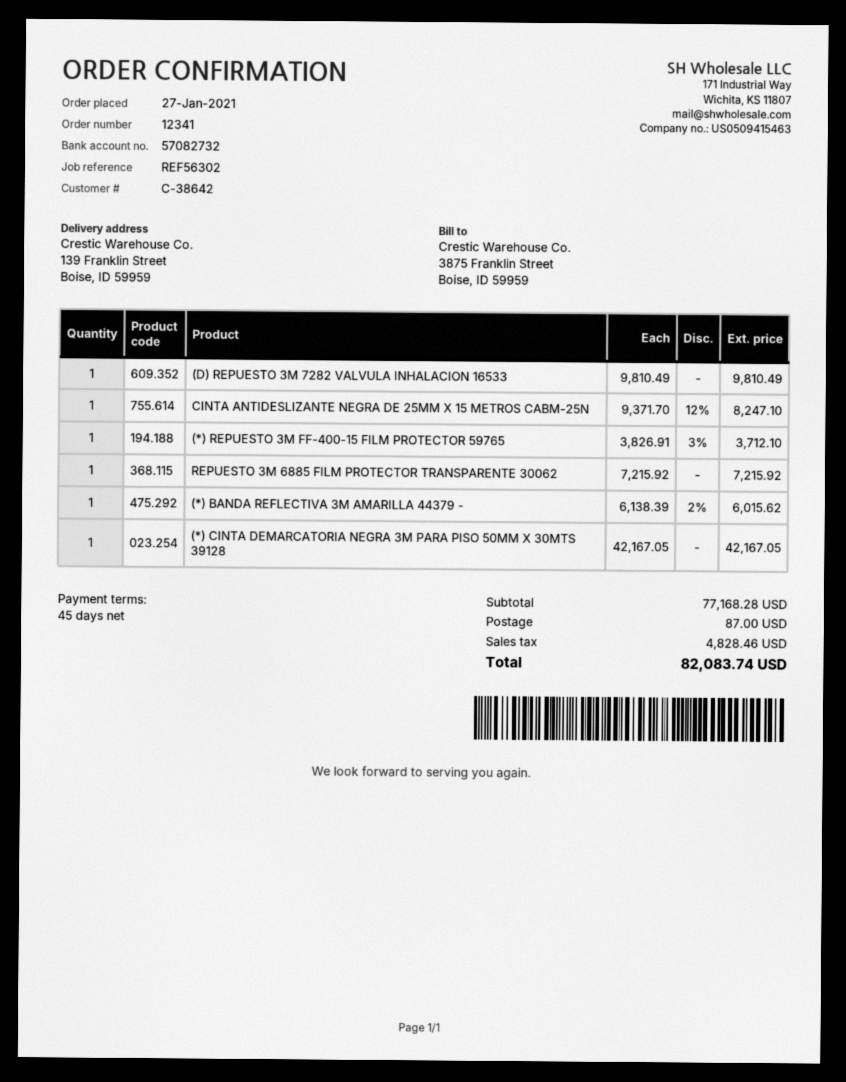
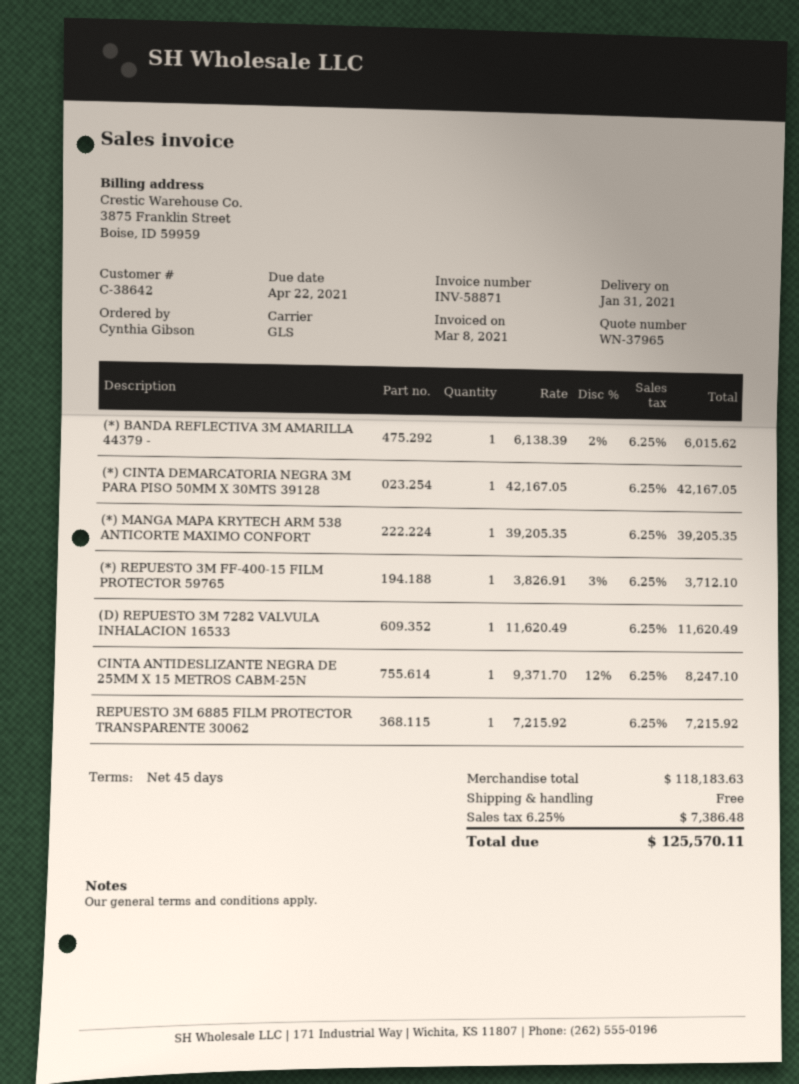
(D) REPUESTO 3M 7282 VALVULA INHALACION 16533: 1 x 9810.49 = 9810.49 -> 1 x 11620.49 = 11620.49
(*) MANGA MAPA KRYTECH ARM 538 ANTICORTE MAXIMO CONFORT: none -> 1 x 39205.35 = 39205.35
subtotal: 77168.28 -> 118183.63
shipping: 87.00 -> 0.00
tax: 4828.46 -> 7386.48
total: 82083.74 -> 125570.11

